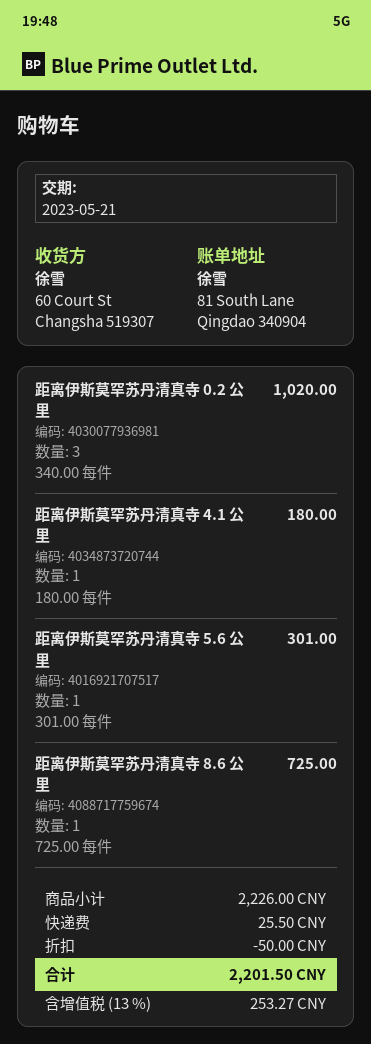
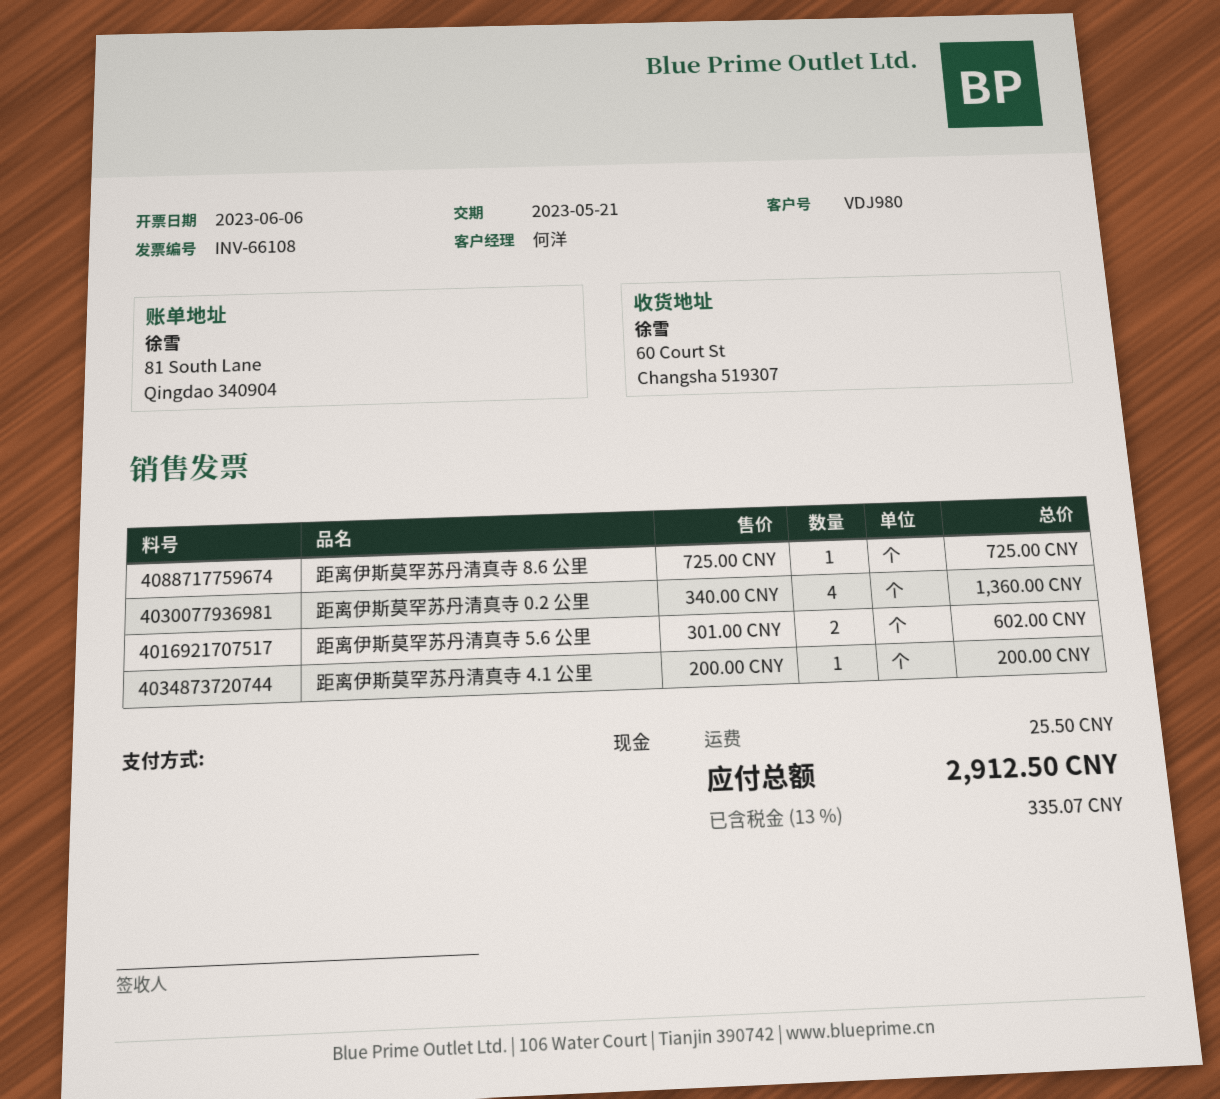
距离伊斯莫罕苏丹清真寺 0.2 公里: 3 x 340.00 = 1020.00 -> 4 x 340.00 = 1360.00
距离伊斯莫罕苏丹清真寺 4.1 公里: 1 x 180.00 = 180.00 -> 1 x 200.00 = 200.00
距离伊斯莫罕苏丹清真寺 5.6 公里: 1 x 301.00 = 301.00 -> 2 x 301.00 = 602.00
discount: 50.00 -> none
tax: 13% = 253.27 -> 13% = 335.07
total: 2201.50 -> 2912.50

